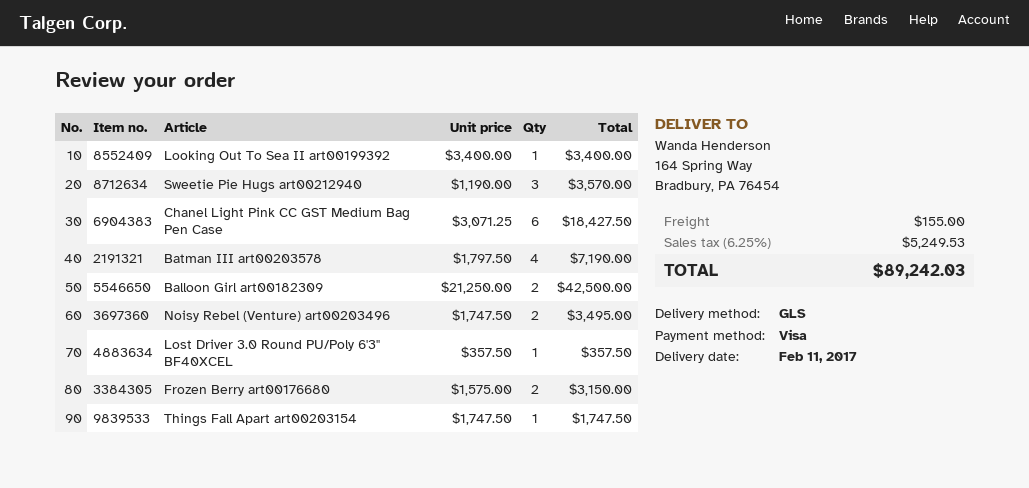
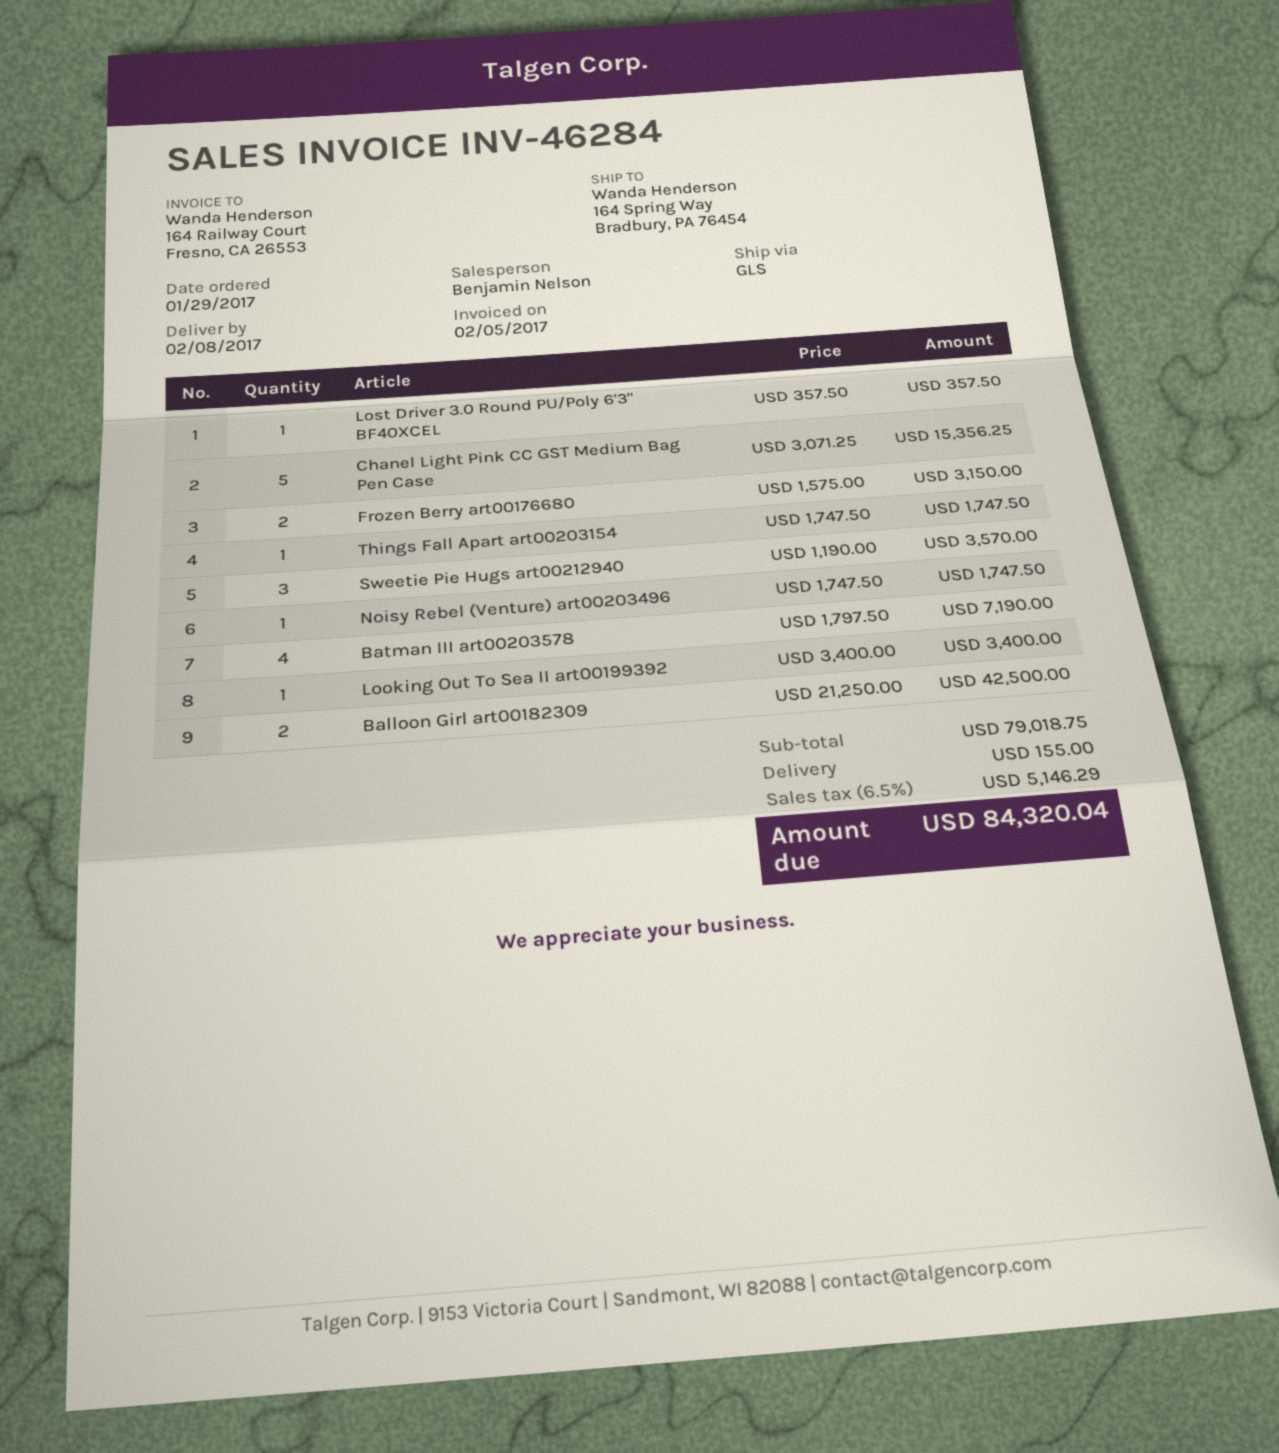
delivery date: 2017-02-11 -> 2017-02-08
Chanel Light Pink CC GST Medium Bag Pen Case: 6 x 3071.25 = 18427.50 -> 5 x 3071.25 = 15356.25
Noisy Rebel (Venture) art00203496: 2 x 1747.50 = 3495.00 -> 1 x 1747.50 = 1747.50
tax: 6.25% = 5249.53 -> 6.5% = 5146.29
total: 89242.03 -> 84320.04

